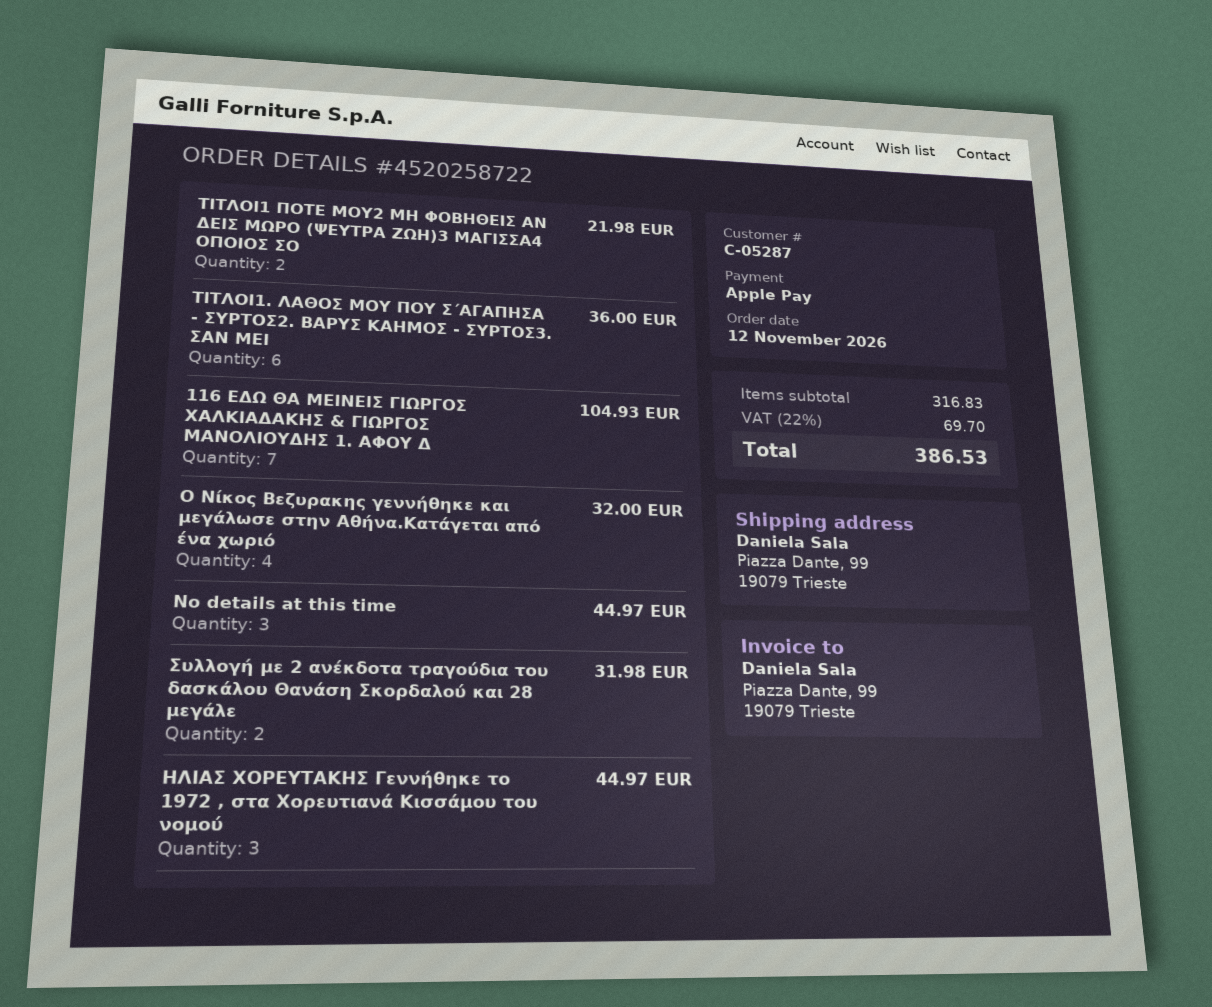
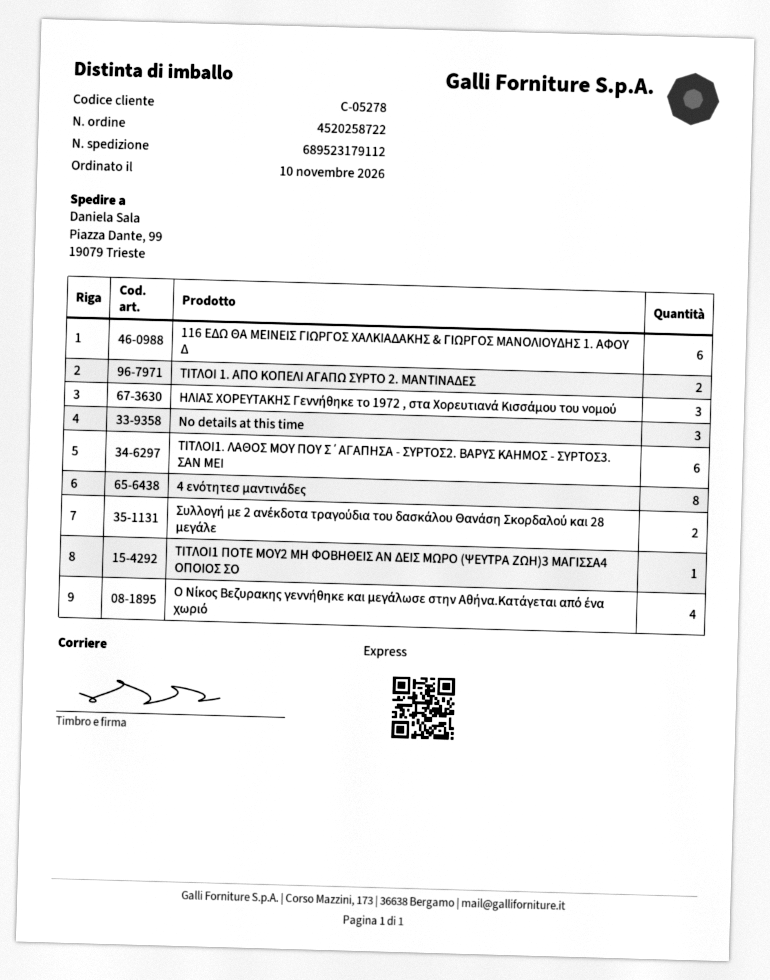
order date: 2026-11-12 -> 2026-11-10
customer number: C-05287 -> C-05278
ΤΙΤΛΟΙ1 ΠΟΤΕ ΜΟΥ2 ΜΗ ΦΟΒΗΘΕΙΣ ΑΝ ΔΕΙΣ ΜΩΡΟ (ΨΕΥΤΡΑ ΖΩΗ)3 ΜΑΓΙΣΣΑ4 ΟΠΟΙΟΣ ΣΟ: 2 -> 1
116 ΕΔΩ ΘΑ ΜΕΙΝΕΙΣ ΓΙΩΡΓΟΣ ΧΑΛΚΙΑΔΑΚΗΣ & ΓΙΩΡΓΟΣ ΜΑΝΟΛΙΟΥΔΗΣ 1. ΑΦΟΥ Δ: 7 -> 6
ΤΙΤΛΟΙ 1. ΑΠΟ ΚΟΠΕΛΙ ΑΓΑΠΩ ΣΥΡΤΟ 2. ΜΑΝΤΙΝΑΔΕΣ: none -> 2
4 ενότητεσ μαντινάδες: none -> 8

